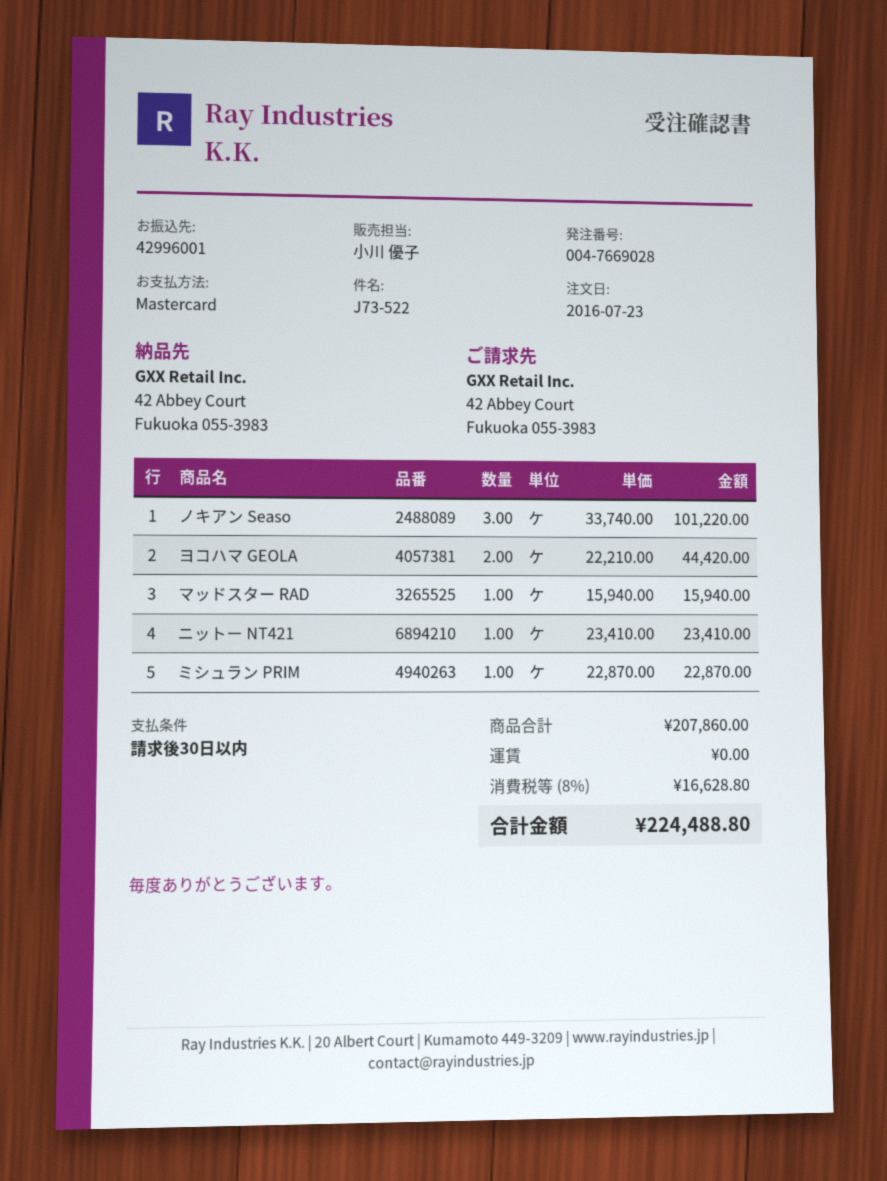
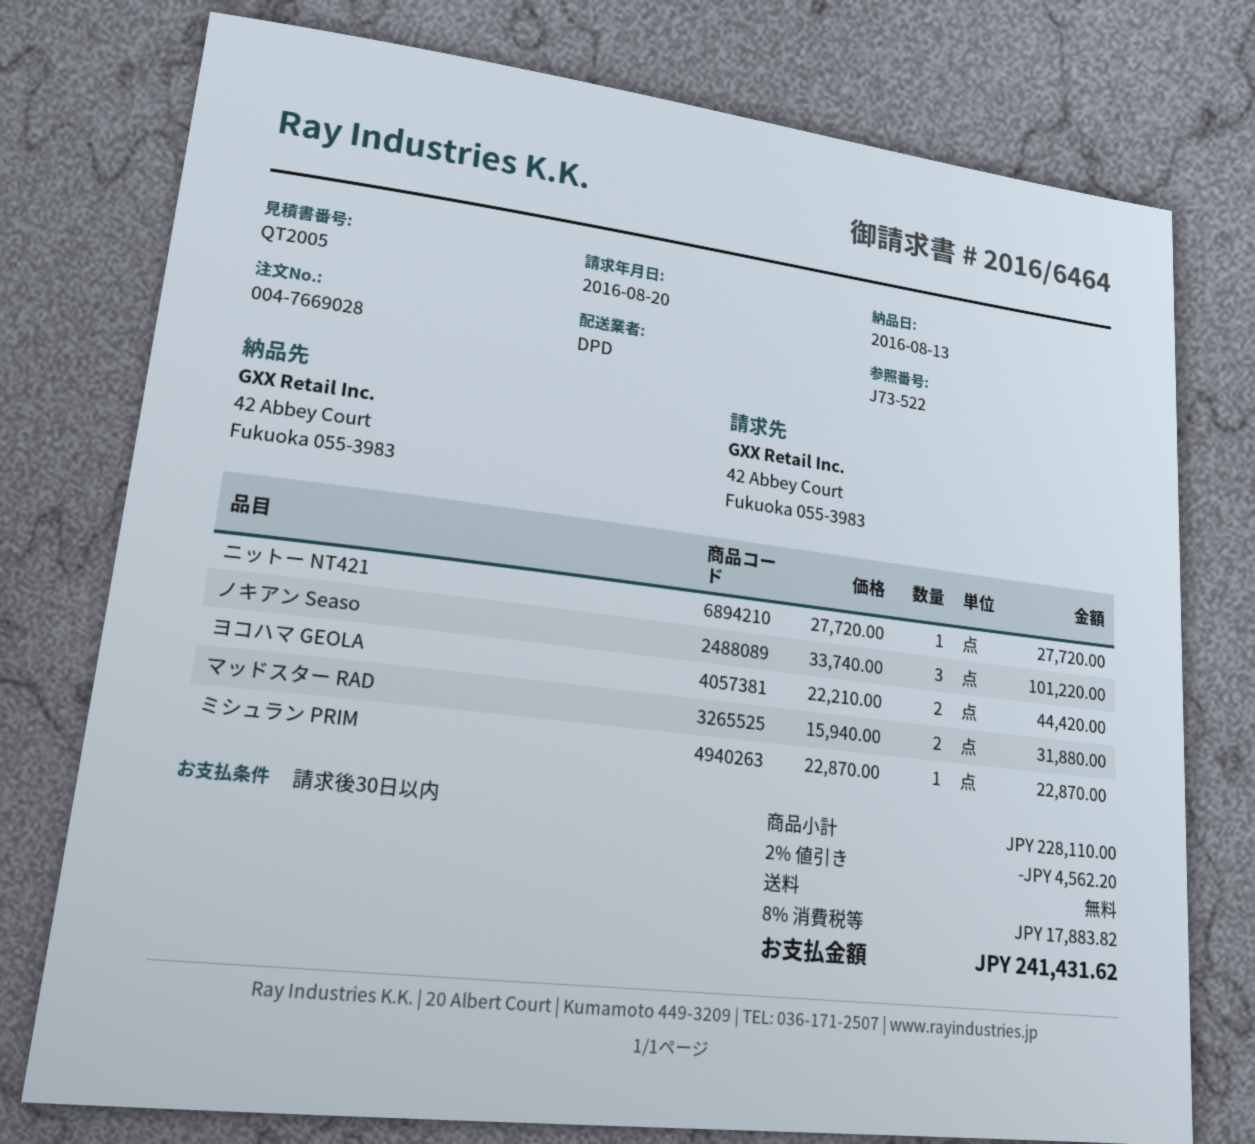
マッドスター RAD: 1 x 15940.00 = 15940.00 -> 2 x 15940.00 = 31880.00
ニットー NT421: 1 x 23410.00 = 23410.00 -> 1 x 27720.00 = 27720.00
subtotal: 207860.00 -> 228110.00
discount: none -> 2% = 4562.20
tax: 8% = 16628.80 -> 8% = 17883.82
total: 224488.80 -> 241431.62

